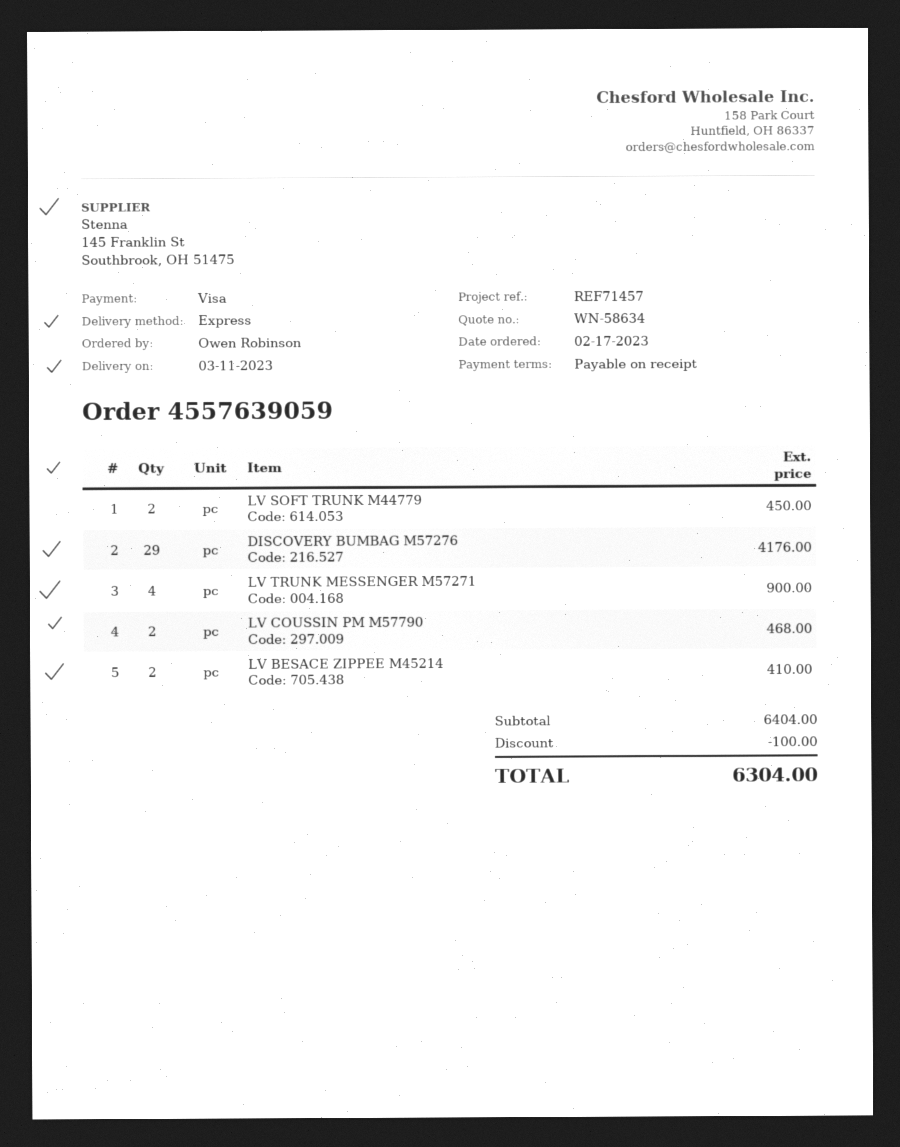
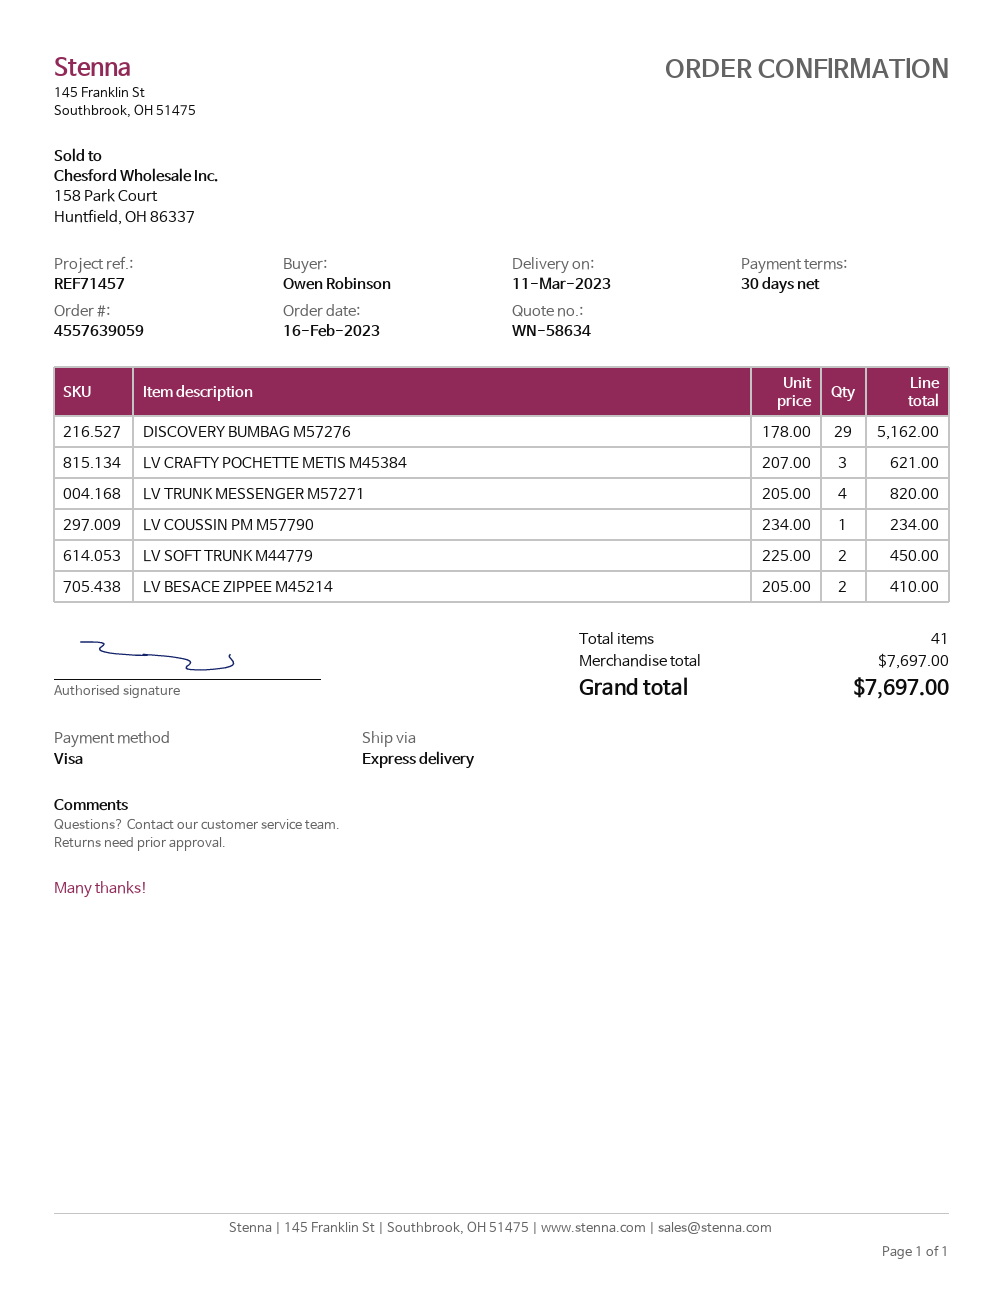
order date: 2023-02-17 -> 2023-02-16
payment terms: on receipt -> 30 days
DISCOVERY BUMBAG M57276: 29 for 4176.00 -> 29 for 5162.00
LV TRUNK MESSENGER M57271: 4 for 900.00 -> 4 for 820.00
LV COUSSIN PM M57790: 2 for 468.00 -> 1 for 234.00
LV CRAFTY POCHETTE METIS M45384: none -> 3 for 621.00
subtotal: 6404.00 -> 7697.00
discount: 100.00 -> none
total: 6304.00 -> 7697.00

